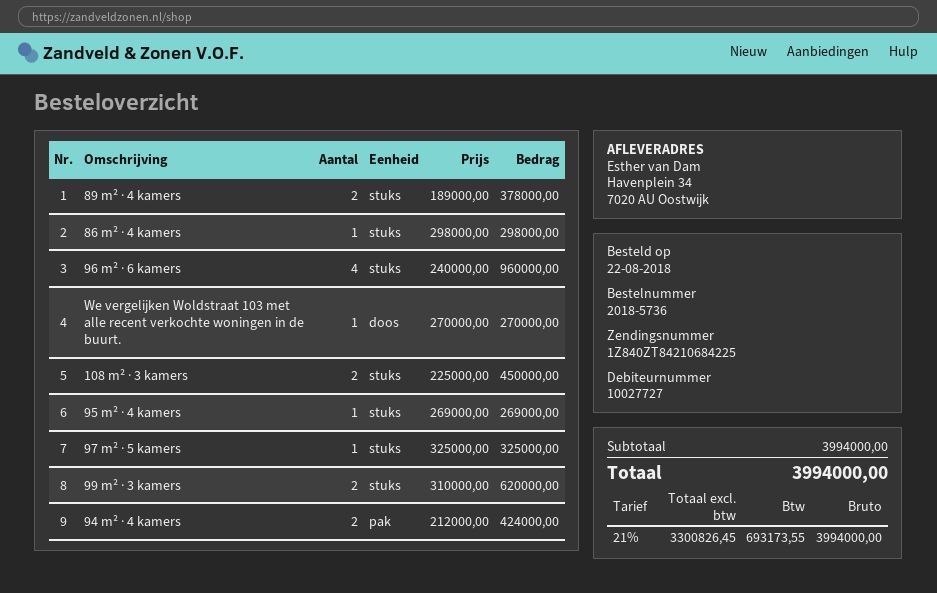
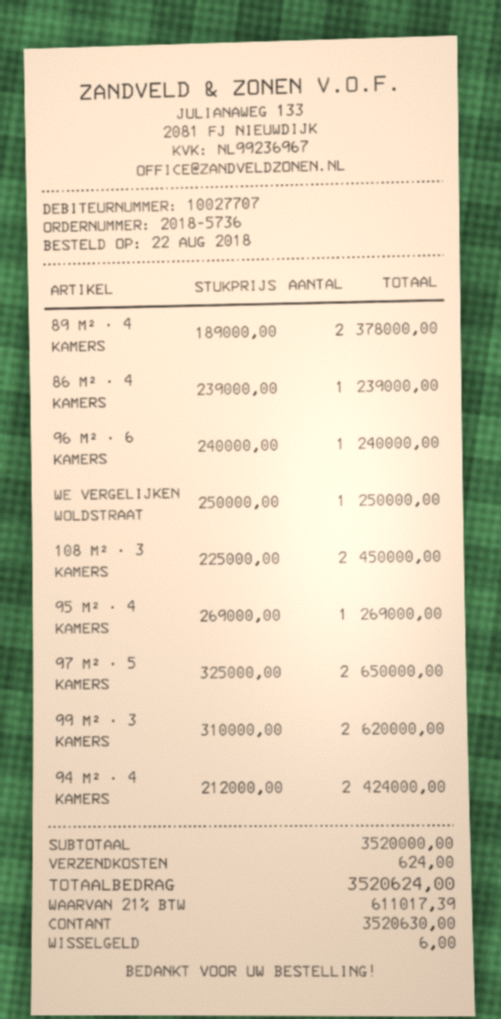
customer number: 10027727 -> 10027707
86 m² · 4 kamers: 1 x 298000.00 = 298000.00 -> 1 x 239000.00 = 239000.00
96 m² · 6 kamers: 4 x 240000.00 = 960000.00 -> 1 x 240000.00 = 240000.00
We vergelijken Woldstraat 103 met alle recent verkochte woningen in de buurt.: 1 x 270000.00 = 270000.00 -> 1 x 250000.00 = 250000.00
97 m² · 5 kamers: 1 x 325000.00 = 325000.00 -> 2 x 325000.00 = 650000.00
subtotal: 3994000.00 -> 3520000.00
shipping: none -> 624.00
tax: 21% = 693173.55 -> 21% = 611017.39
total: 3994000.00 -> 3520624.00

